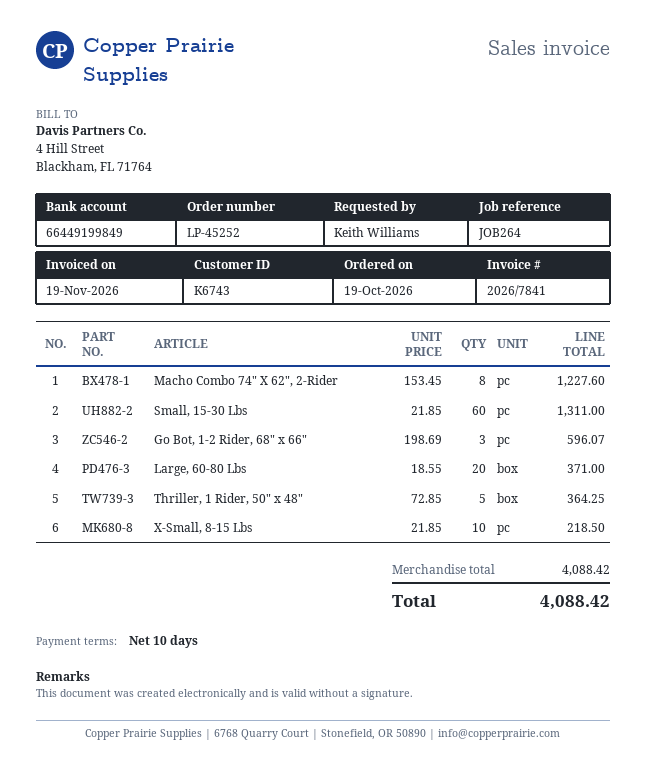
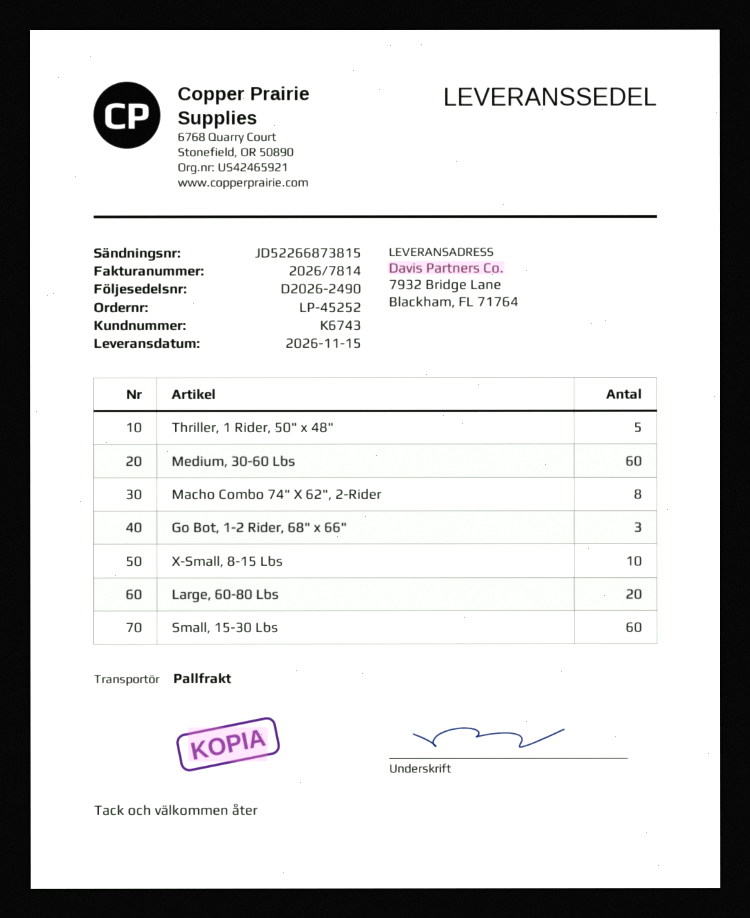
invoice number: 2026/7841 -> 2026/7814
Medium, 30-60 Lbs: none -> 60

